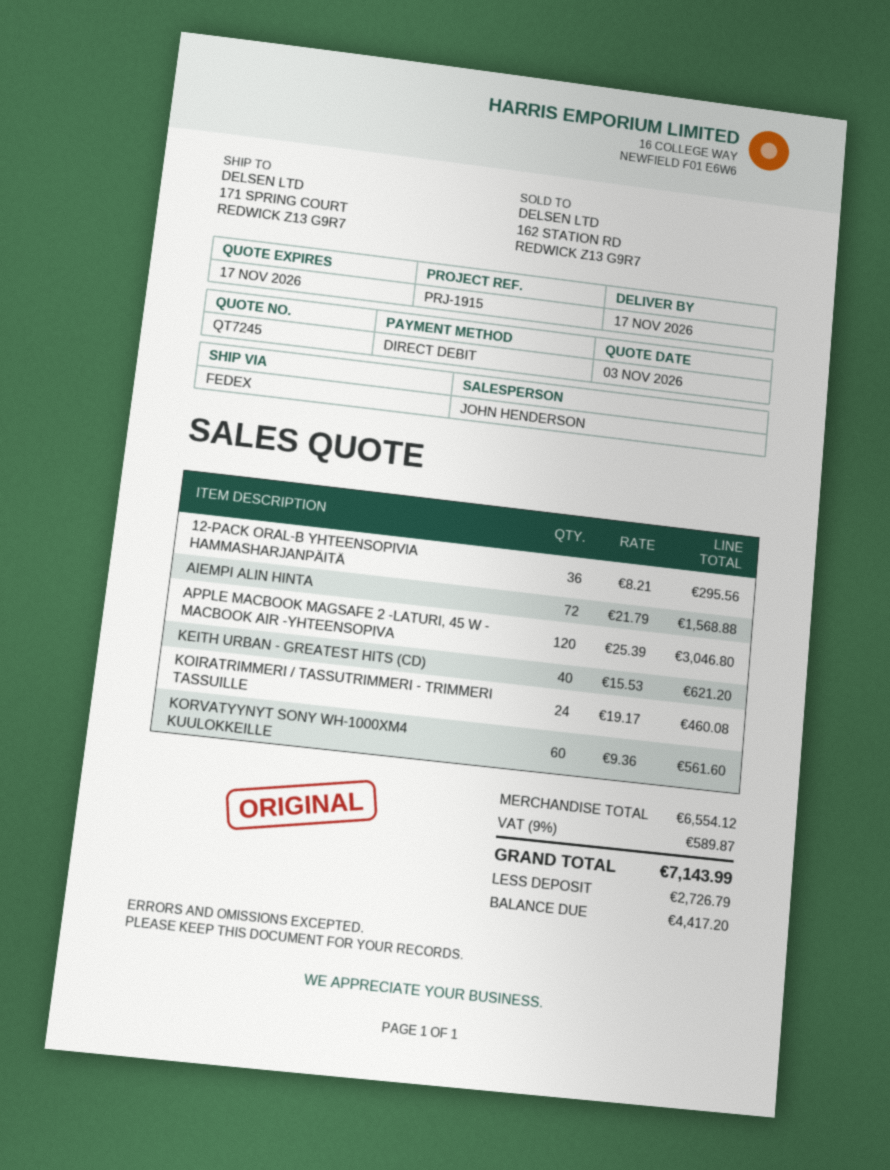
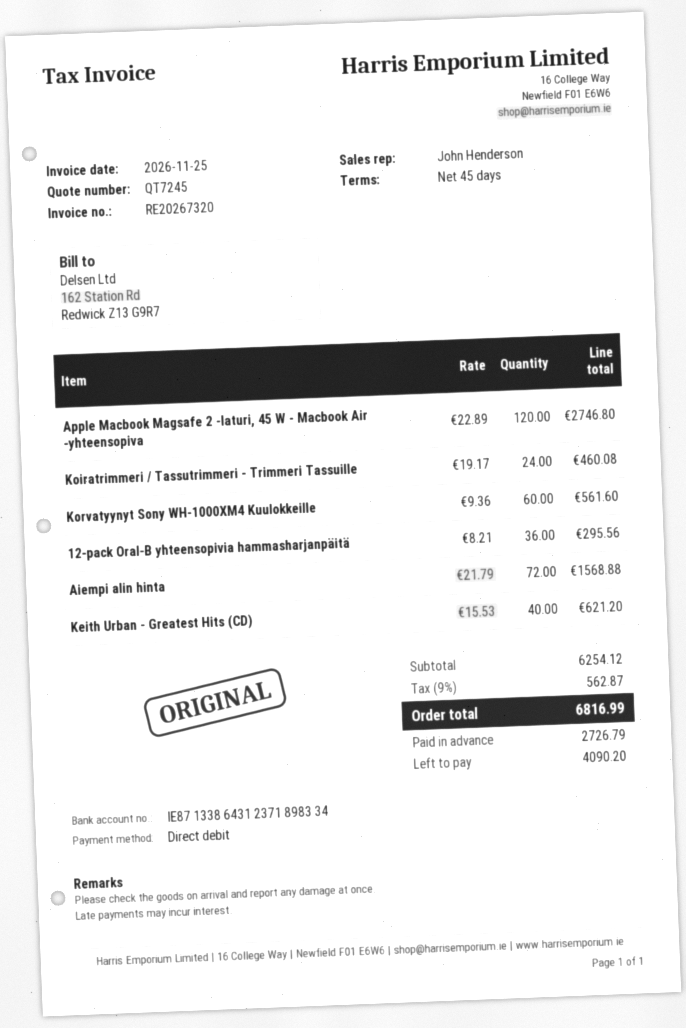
APPLE MACBOOK MAGSAFE 2 -LATURI, 45 W - MACBOOK AIR -YHTEENSOPIVA: 120 x 25.39 = 3046.80 -> 120 x 22.89 = 2746.80
subtotal: 6554.12 -> 6254.12
tax: 9% = 589.87 -> 9% = 562.87
total: 7143.99 -> 6816.99
balance: 4417.20 -> 4090.20

